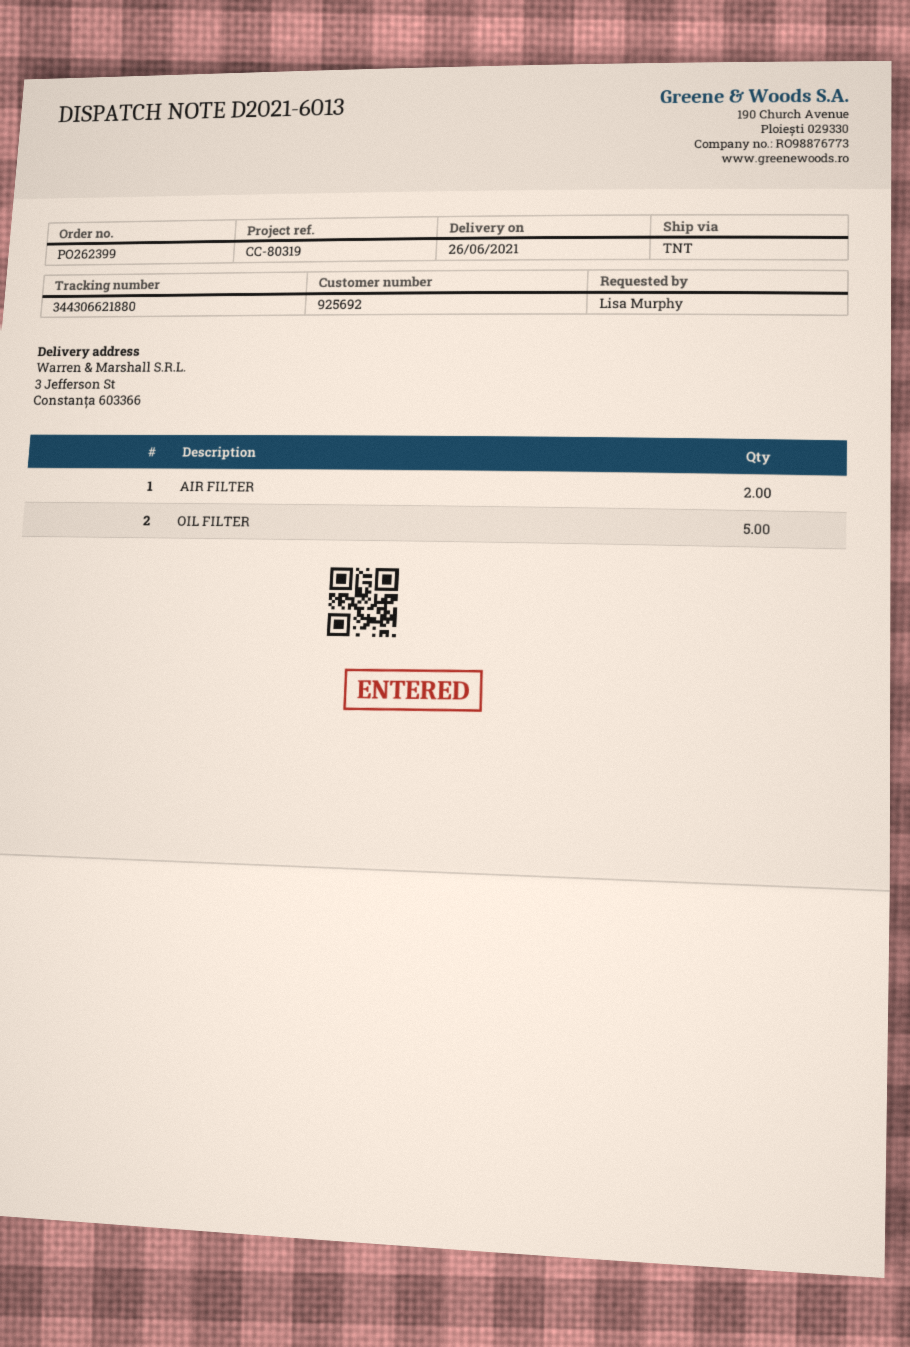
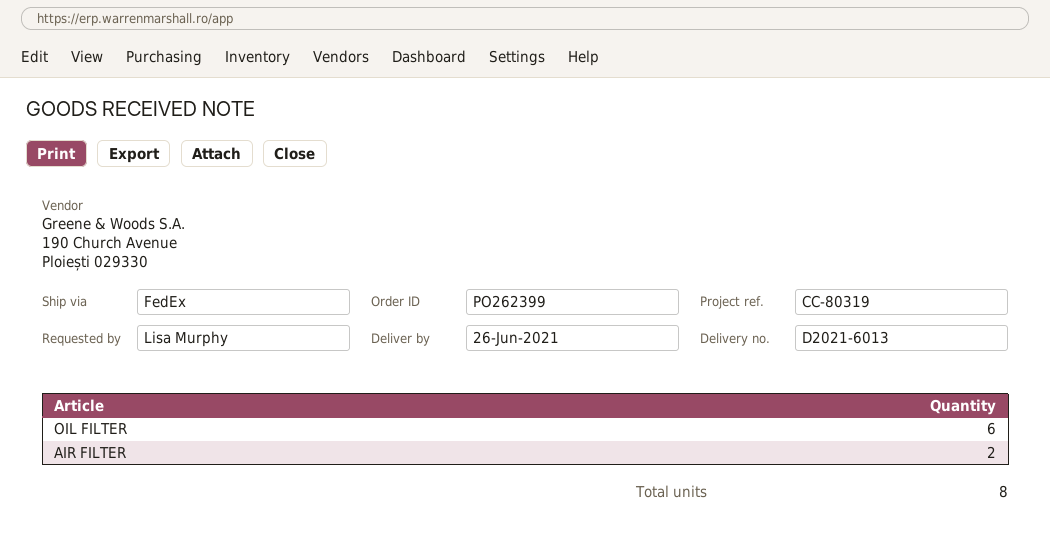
shipping method: TNT -> FedEx
OIL FILTER: 5 -> 6

